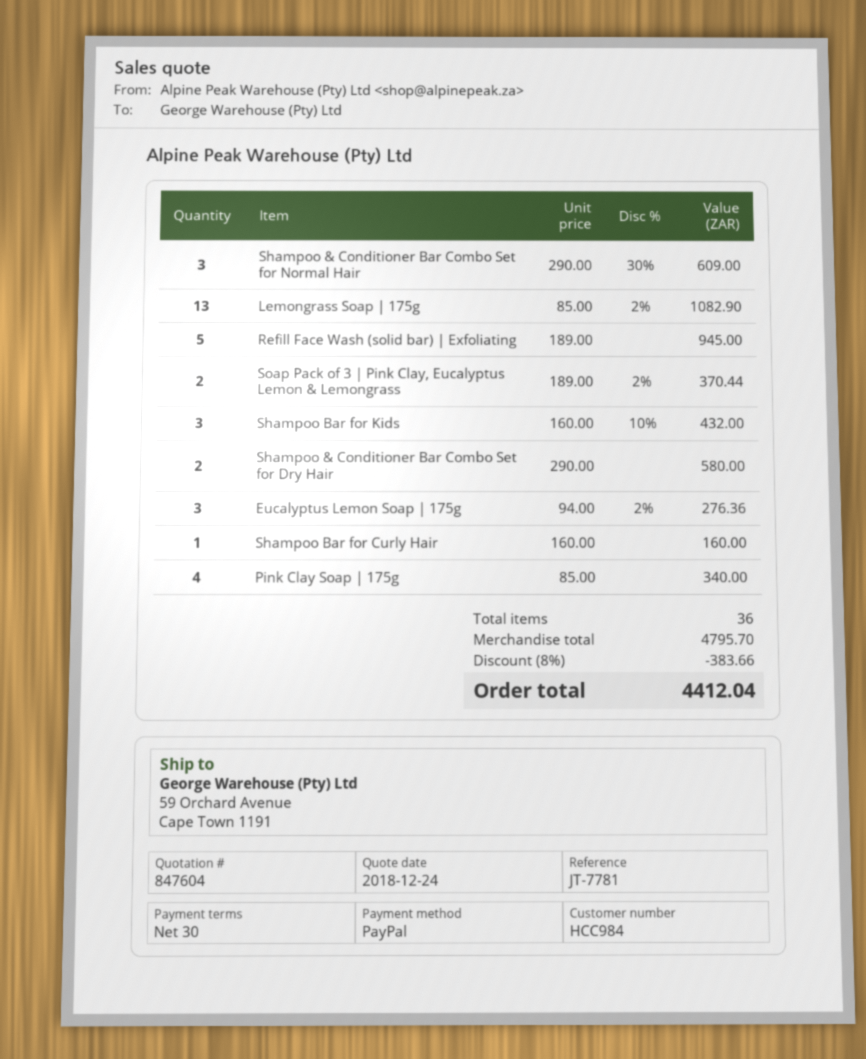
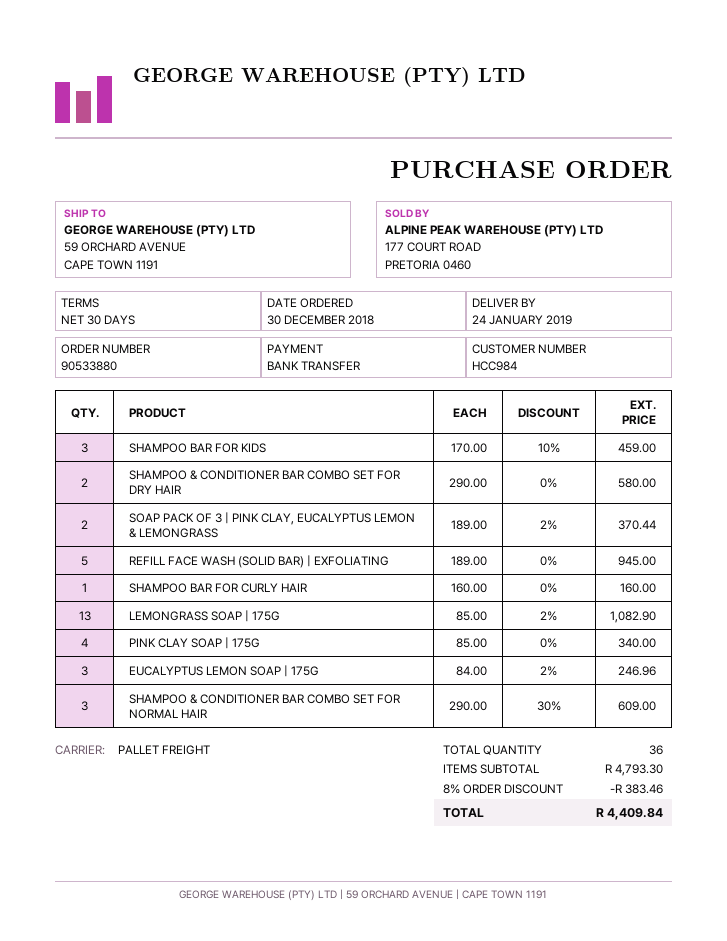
payment method: PayPal -> bank transfer
Shampoo Bar for Kids: 3 x 160.00 - 10% = 432.00 -> 3 x 170.00 - 10% = 459.00
Eucalyptus Lemon Soap | 175g: 3 x 94.00 - 2% = 276.36 -> 3 x 84.00 - 2% = 246.96
subtotal: 4795.70 -> 4793.30
discount: 8% = 383.66 -> 8% = 383.46
total: 4412.04 -> 4409.84

